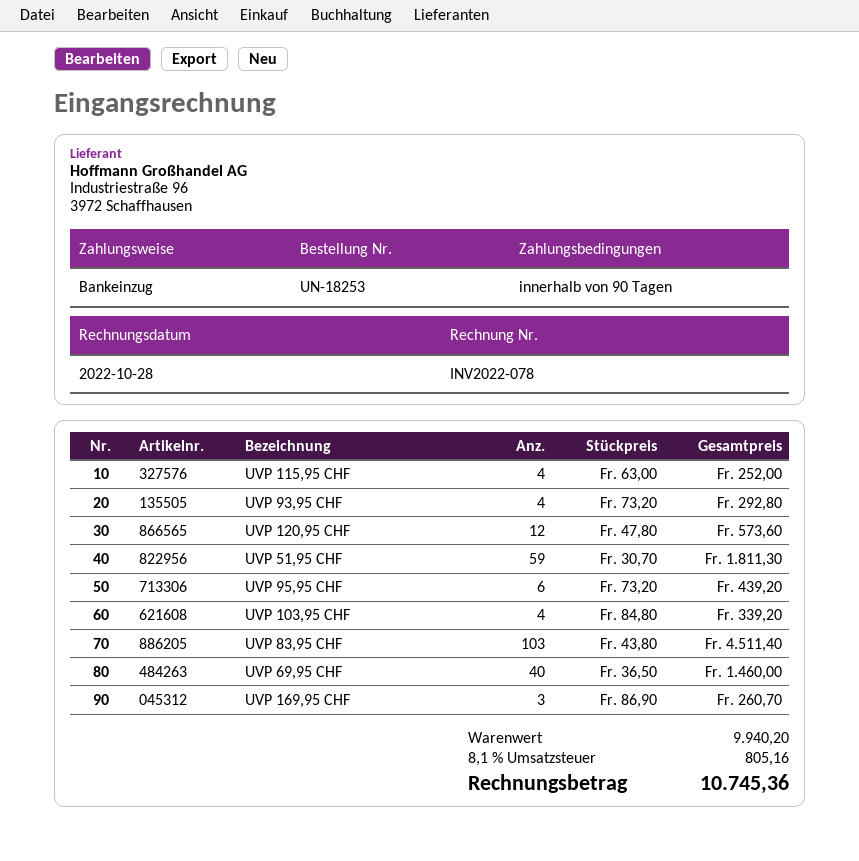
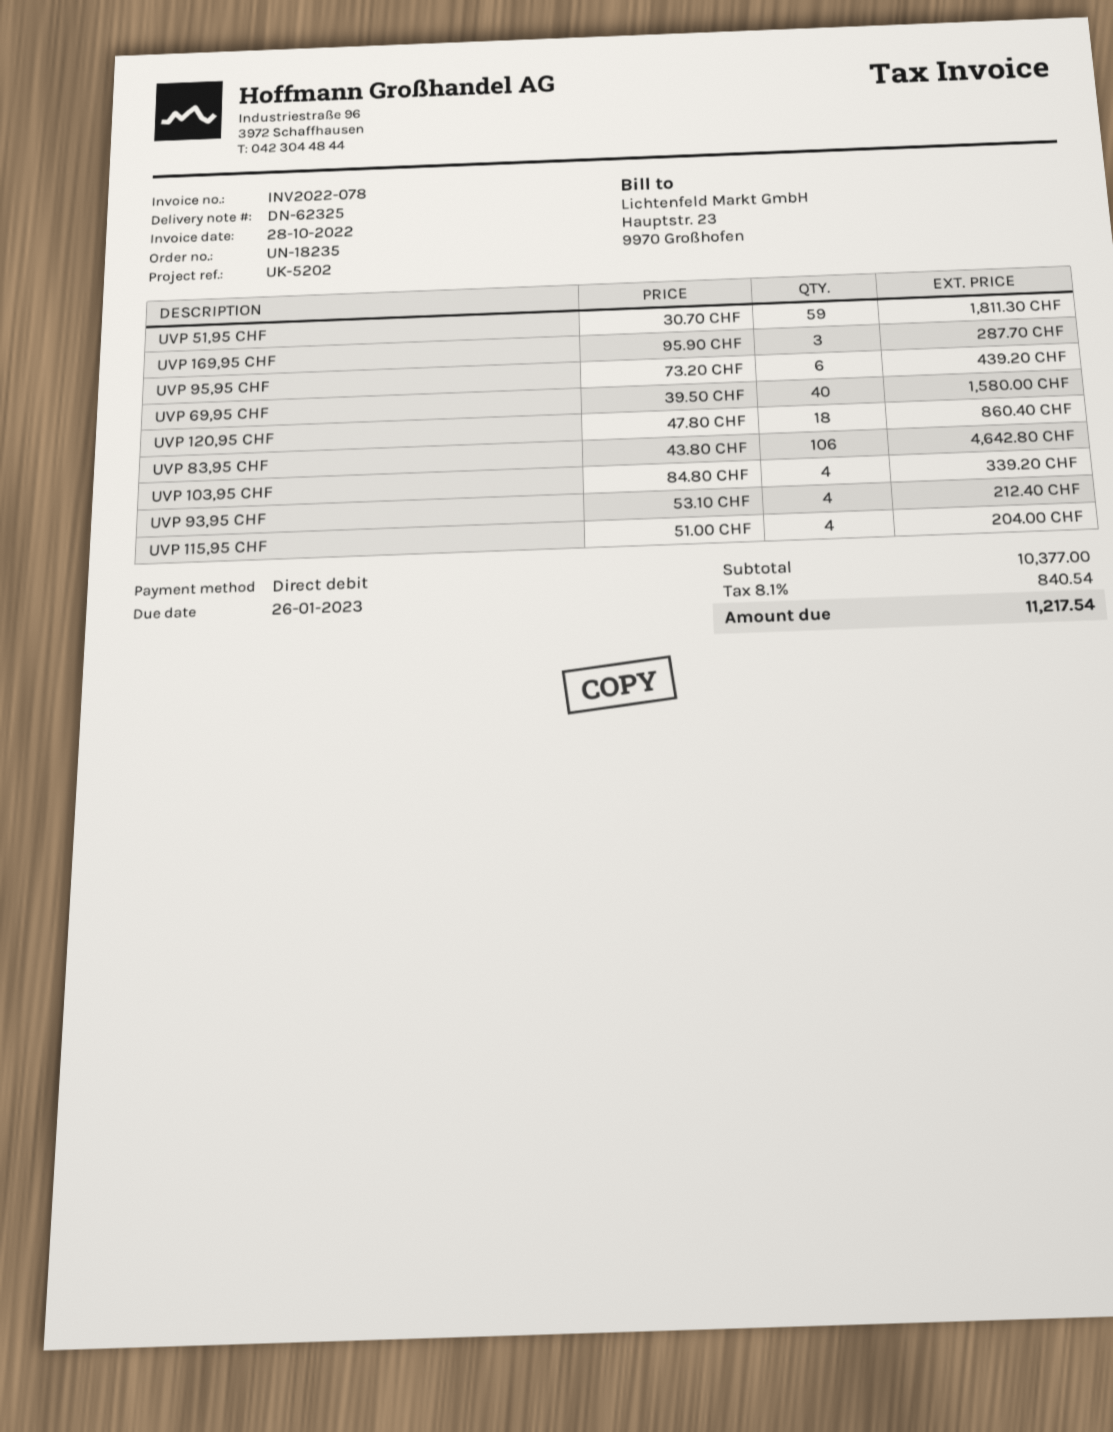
order number: UN-18253 -> UN-18235
UVP 115,95 CHF: 4 x 63.00 = 252.00 -> 4 x 51.00 = 204.00
UVP 93,95 CHF: 4 x 73.20 = 292.80 -> 4 x 53.10 = 212.40
UVP 120,95 CHF: 12 x 47.80 = 573.60 -> 18 x 47.80 = 860.40
UVP 83,95 CHF: 103 x 43.80 = 4511.40 -> 106 x 43.80 = 4642.80
UVP 69,95 CHF: 40 x 36.50 = 1460.00 -> 40 x 39.50 = 1580.00
UVP 169,95 CHF: 3 x 86.90 = 260.70 -> 3 x 95.90 = 287.70
subtotal: 9940.20 -> 10377.00
tax: 8.1% = 805.16 -> 8.1% = 840.54
total: 10745.36 -> 11217.54

